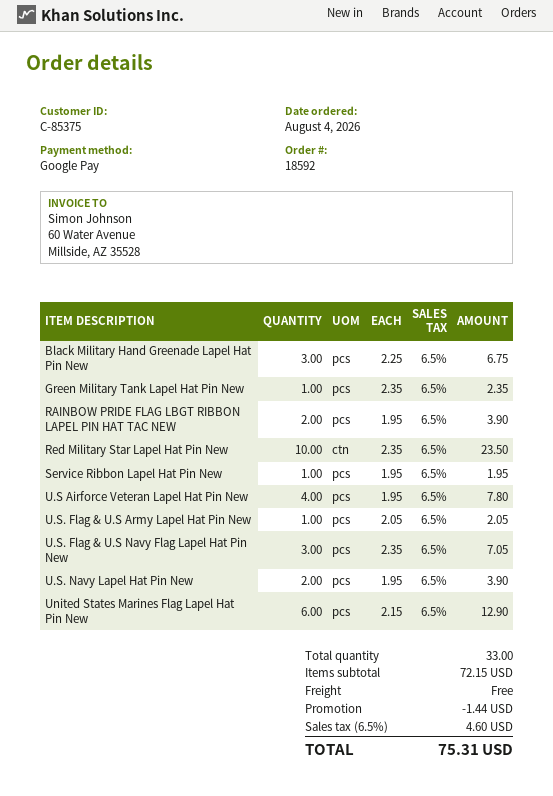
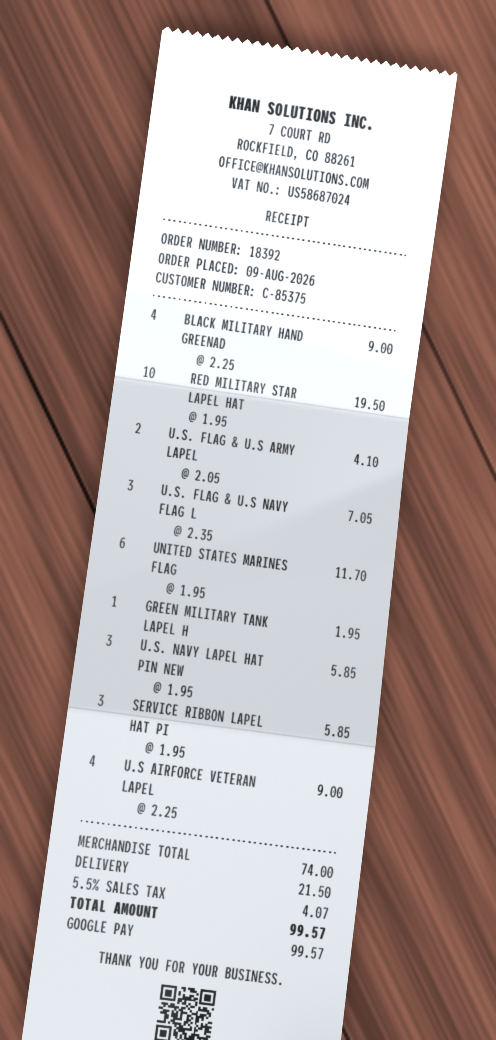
order number: 18592 -> 18392
order date: 2026-08-04 -> 2026-08-09
Black Military Hand Greenade Lapel Hat Pin New: 3 x 2.25 = 6.75 -> 4 x 2.25 = 9.00
Green Military Tank Lapel Hat Pin New: 1 x 2.35 = 2.35 -> 1 x 1.95 = 1.95
RAINBOW PRIDE FLAG LBGT RIBBON LAPEL PIN HAT TAC NEW: 2 x 1.95 = 3.90 -> none
Red Military Star Lapel Hat Pin New: 10 x 2.35 = 23.50 -> 10 x 1.95 = 19.50
Service Ribbon Lapel Hat Pin New: 1 x 1.95 = 1.95 -> 3 x 1.95 = 5.85
U.S Airforce Veteran Lapel Hat Pin New: 4 x 1.95 = 7.80 -> 4 x 2.25 = 9.00
U.S. Flag & U.S Army Lapel Hat Pin New: 1 x 2.05 = 2.05 -> 2 x 2.05 = 4.10
U.S. Navy Lapel Hat Pin New: 2 x 1.95 = 3.90 -> 3 x 1.95 = 5.85
United States Marines Flag Lapel Hat Pin New: 6 x 2.15 = 12.90 -> 6 x 1.95 = 11.70
subtotal: 72.15 -> 74.00
discount: 1.44 -> none
shipping: 0.00 -> 21.50
tax: 6.5% = 4.60 -> 5.5% = 4.07
total: 75.31 -> 99.57

